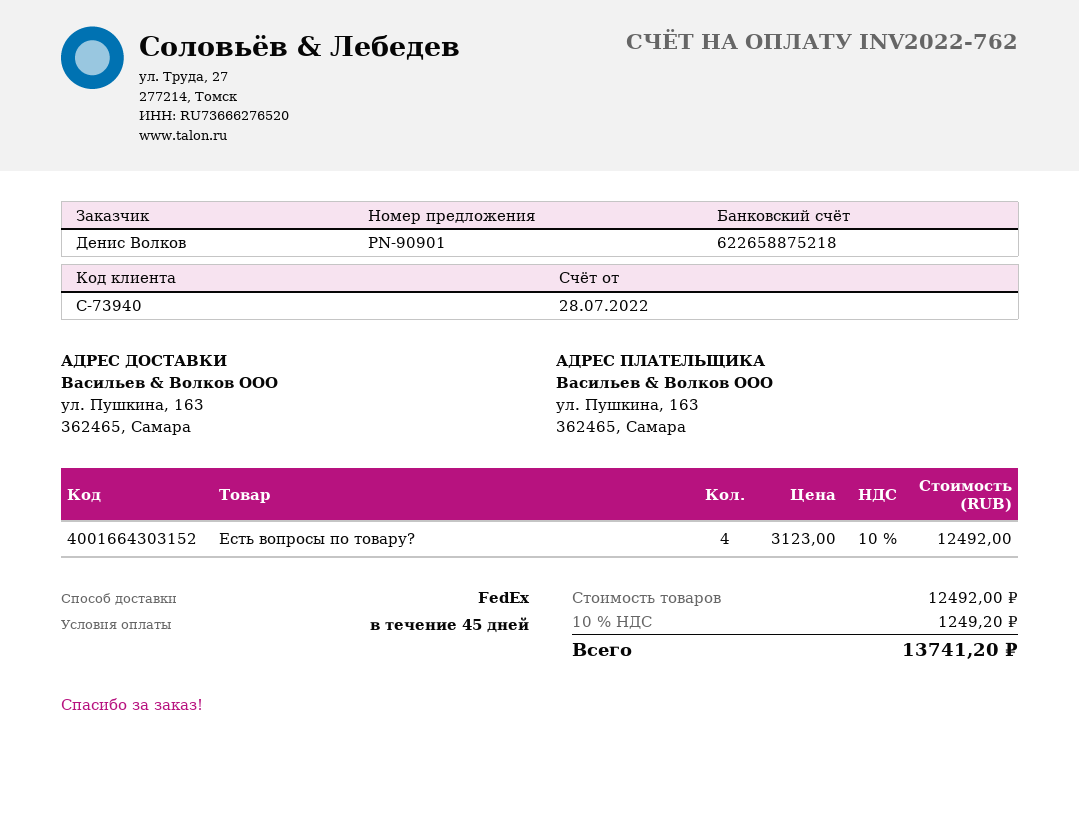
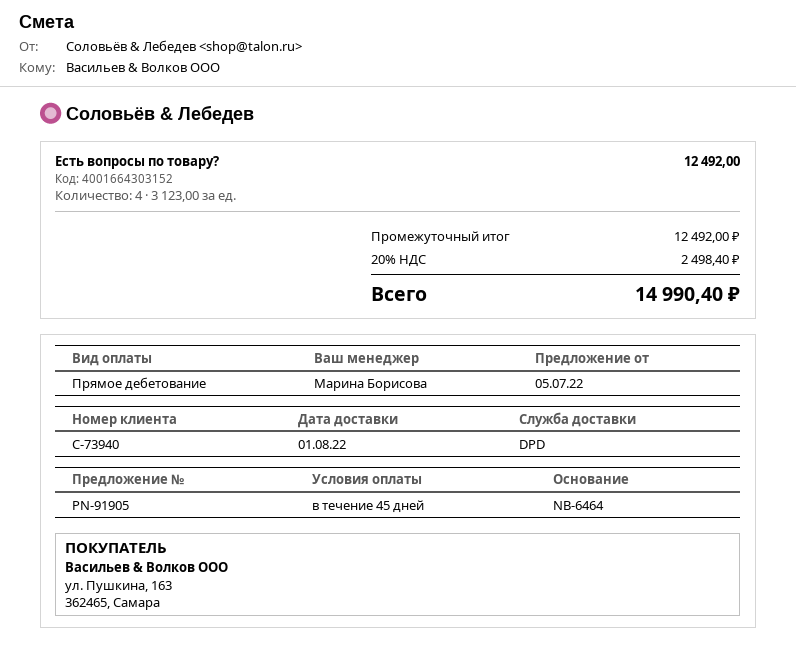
quote number: PN-90901 -> PN-91905
shipping method: FedEx -> DPD
tax: 10% = 1249.20 -> 20% = 2498.40
total: 13741.20 -> 14990.40

